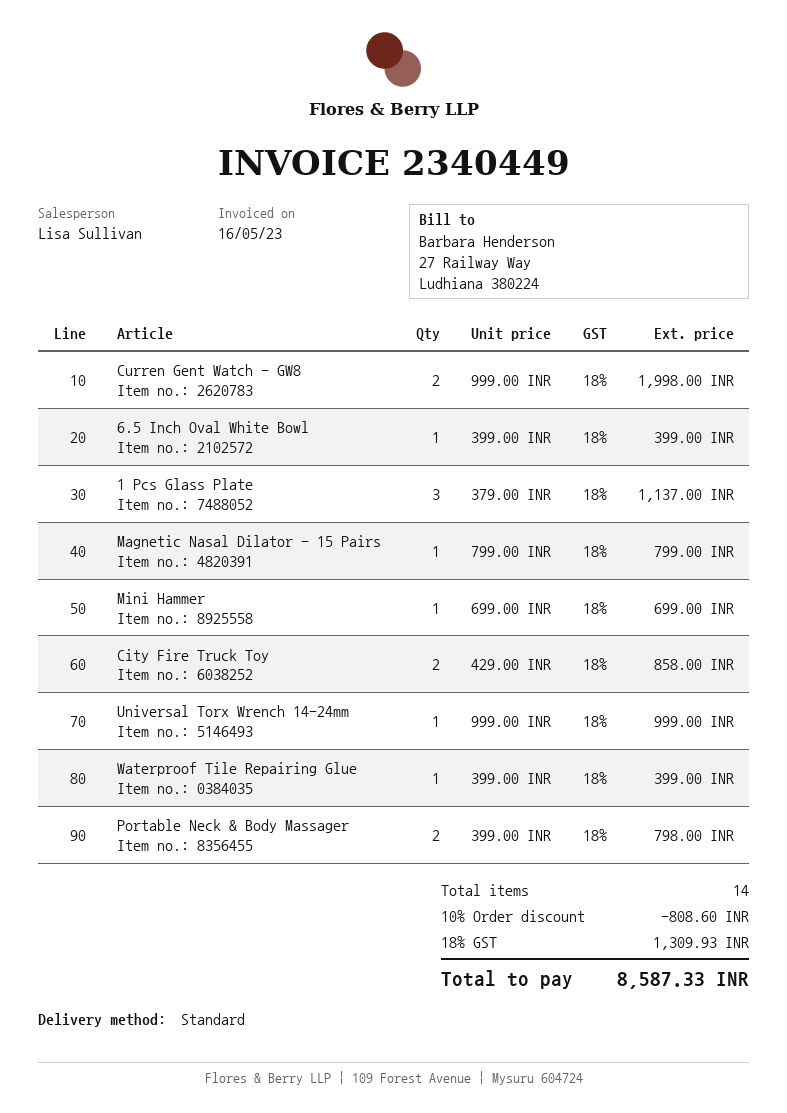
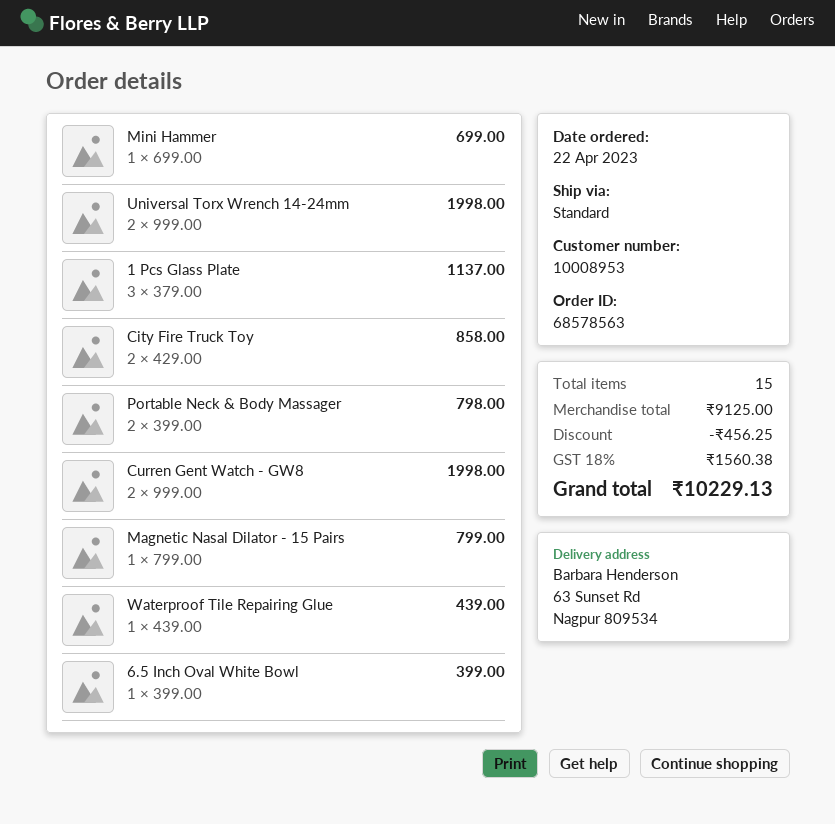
Universal Torx Wrench 14-24mm: 1 x 999.00 = 999.00 -> 2 x 999.00 = 1998.00
Waterproof Tile Repairing Glue: 1 x 399.00 = 399.00 -> 1 x 439.00 = 439.00
total quantity: 14 -> 15
discount: 808.60 -> 456.25
tax: 18% = 1309.93 -> 18% = 1560.38
total: 8587.33 -> 10229.13

